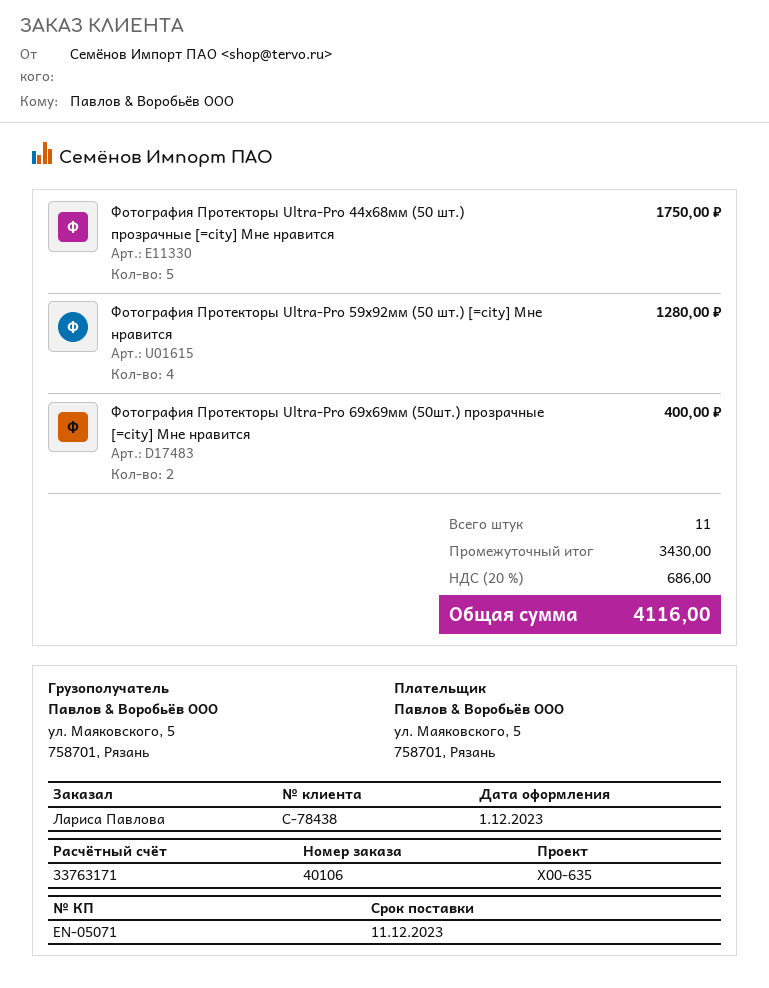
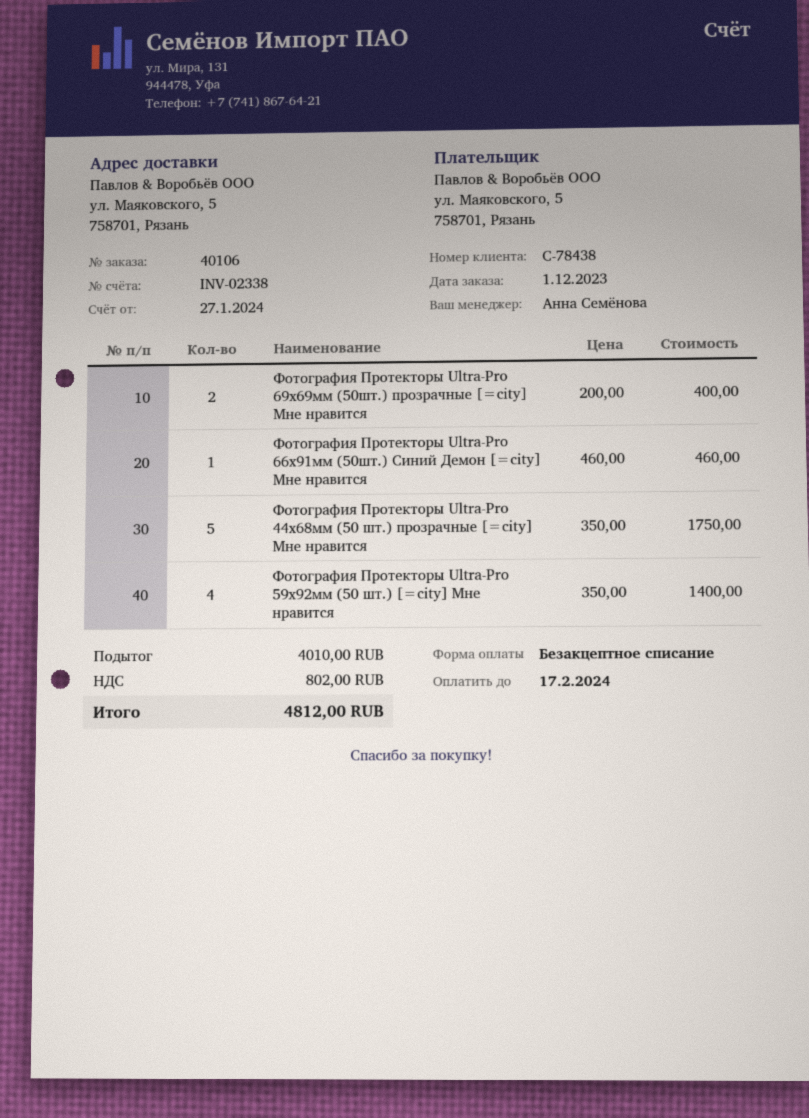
Фотография Протекторы Ultra-Pro 59x92мм (50 шт.) [=city] Мне нравится: 4 for 1280.00 -> 4 for 1400.00
Фотография Протекторы Ultra-Pro 66х91мм (50шт.) Синий Демон [=city] Мне нравится: none -> 1 for 460.00
subtotal: 3430.00 -> 4010.00
tax: 686.00 -> 802.00
total: 4116.00 -> 4812.00

